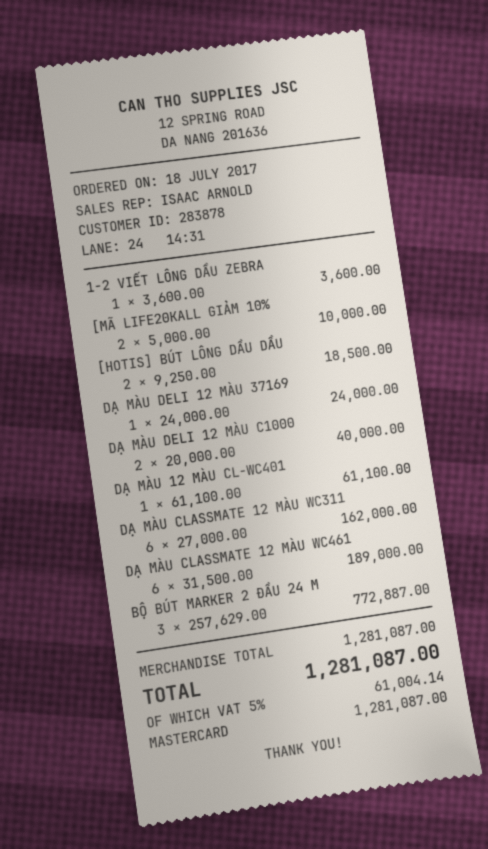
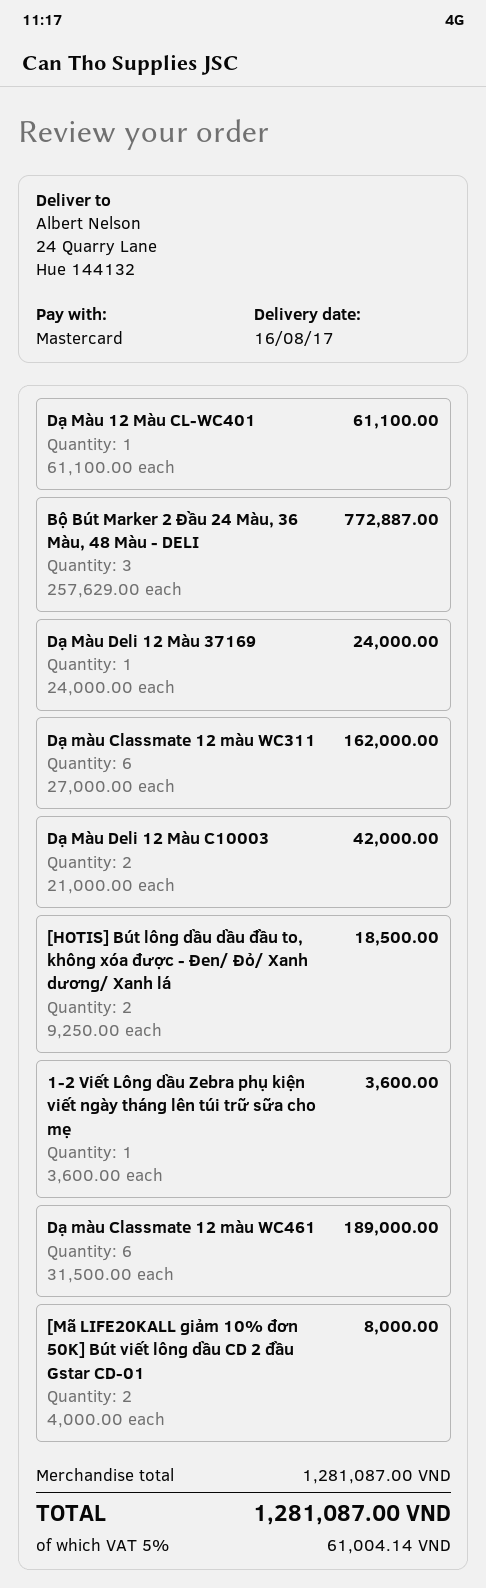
[MÃ LIFE20KALL GIẢM 10%: 2 x 5000.00 = 10000.00 -> 2 x 4000.00 = 8000.00
DẠ MÀU DELI 12 MÀU C1000: 2 x 20000.00 = 40000.00 -> 2 x 21000.00 = 42000.00

